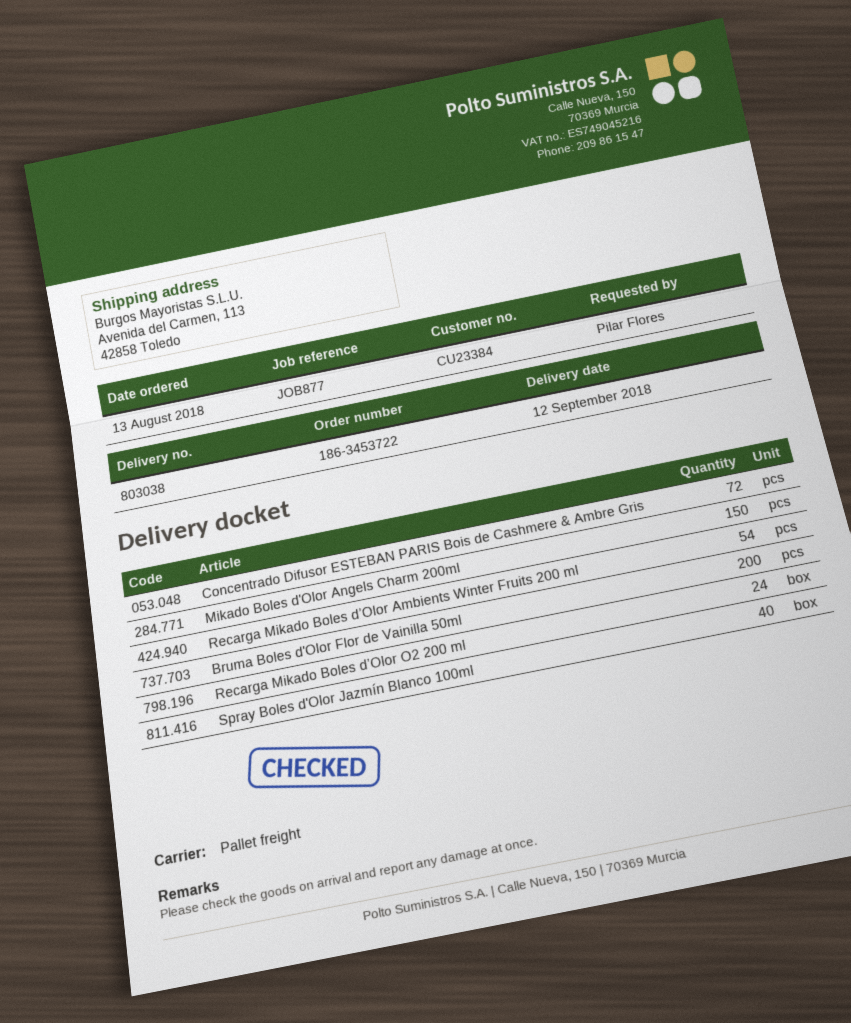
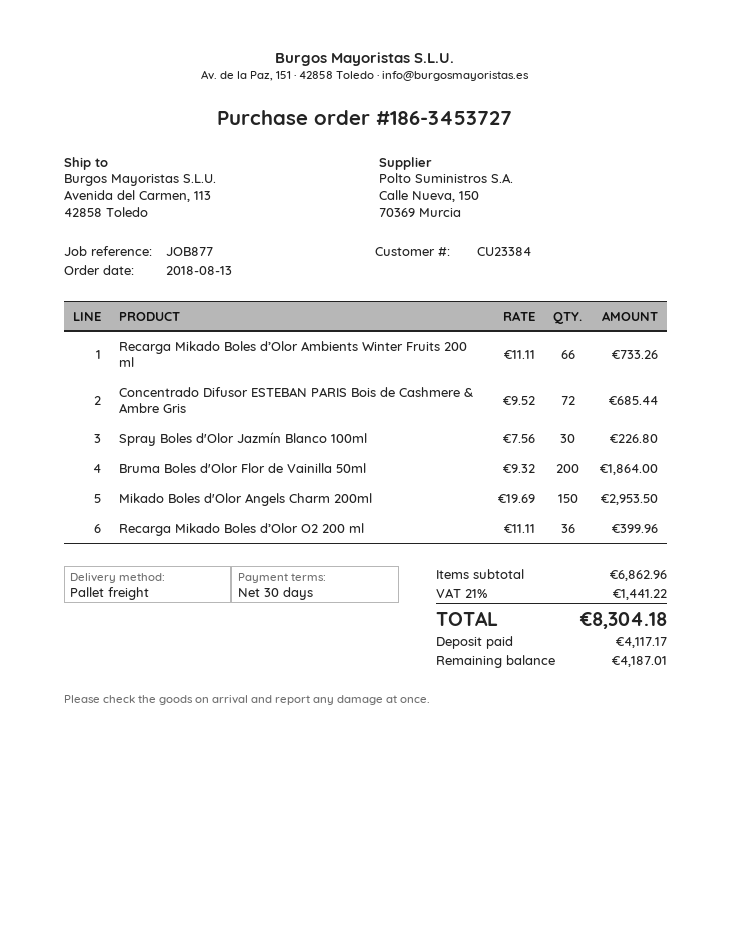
order number: 186-3453722 -> 186-3453727
Recarga Mikado Boles d’Olor Ambients Winter Fruits 200 ml: 54 -> 66
Recarga Mikado Boles d’Olor O2 200 ml: 24 -> 36
Spray Boles d'Olor Jazmín Blanco 100ml: 40 -> 30

